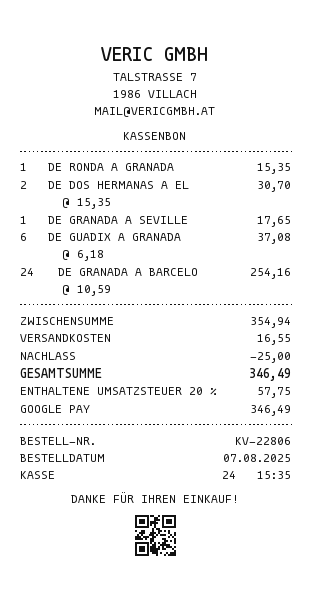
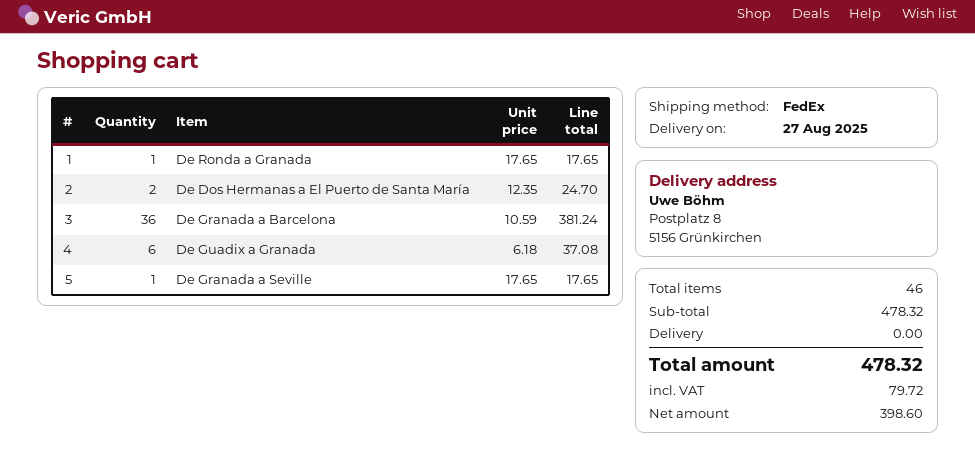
DE RONDA A GRANADA: 1 x 15.35 = 15.35 -> 1 x 17.65 = 17.65
DE DOS HERMANAS A EL: 2 x 15.35 = 30.70 -> 2 x 12.35 = 24.70
DE GRANADA A BARCELO: 24 x 10.59 = 254.16 -> 36 x 10.59 = 381.24
subtotal: 354.94 -> 478.32
discount: 25.00 -> none
shipping: 16.55 -> 0.00
tax: 57.75 -> 79.72
total: 346.49 -> 478.32

